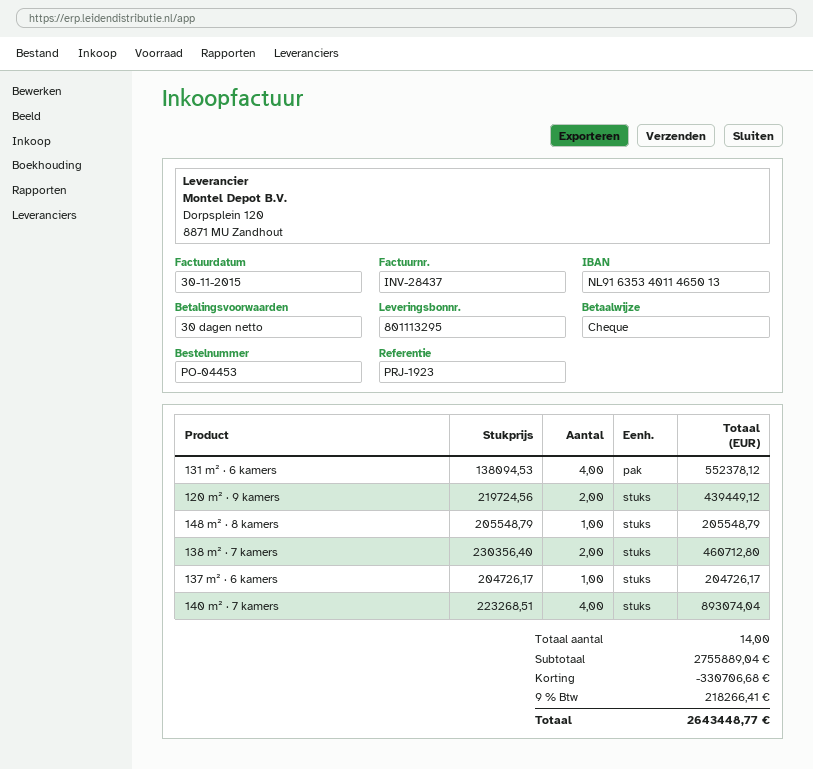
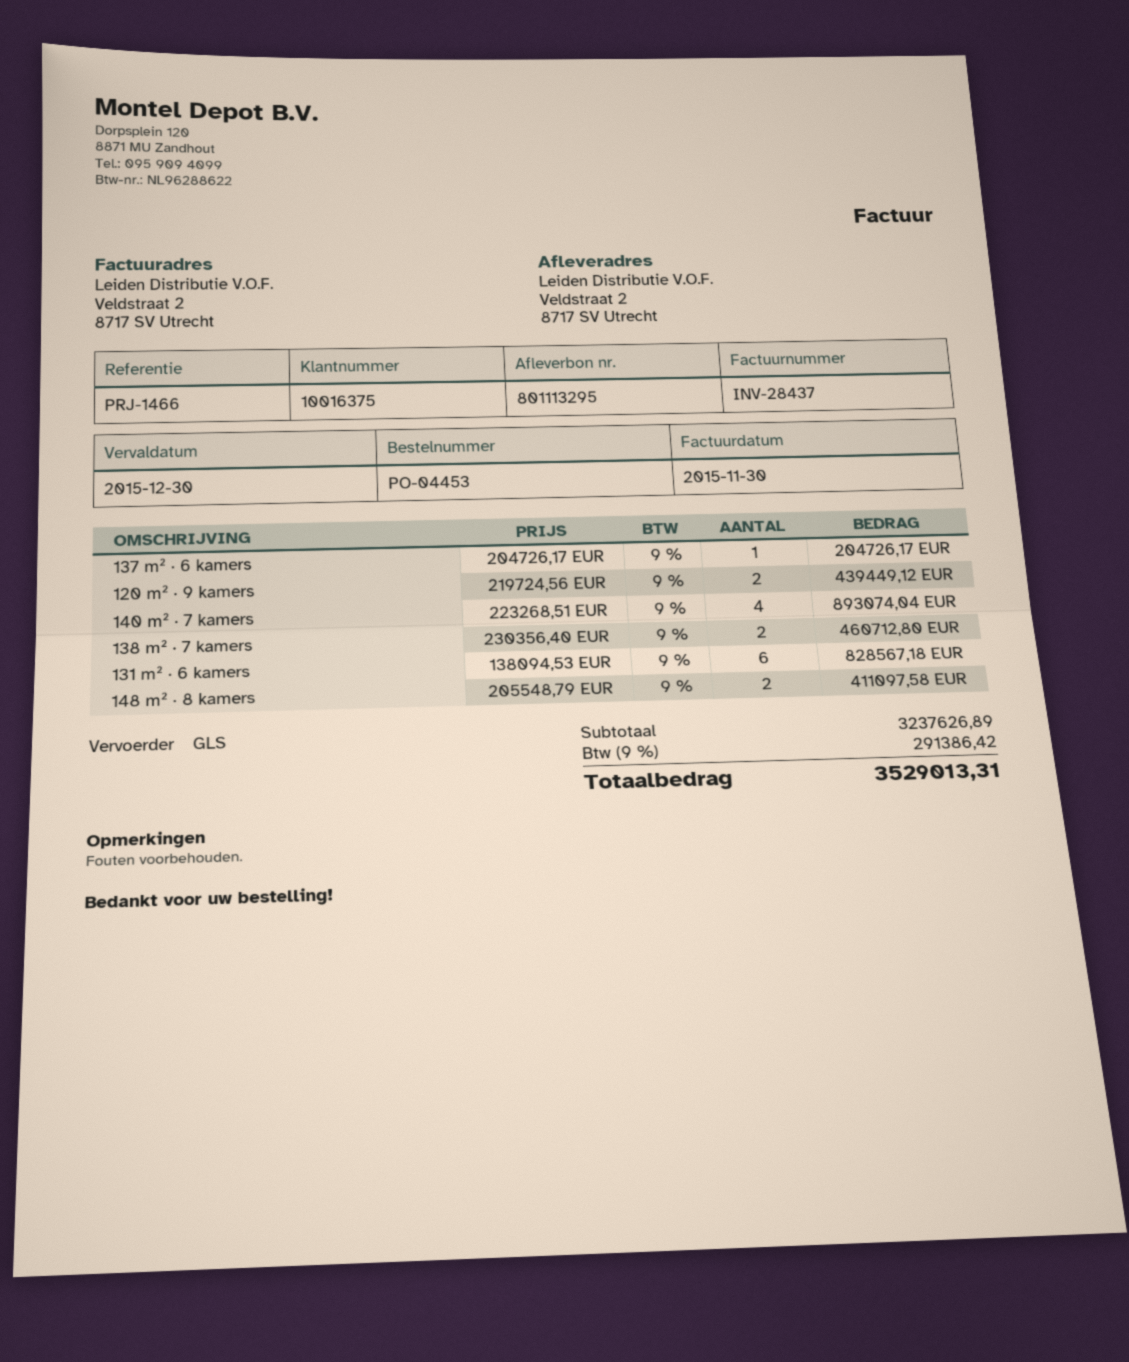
reference: PRJ-1923 -> PRJ-1466
131 m² · 6 kamers: 4 x 138094.53 = 552378.12 -> 6 x 138094.53 = 828567.18
148 m² · 8 kamers: 1 x 205548.79 = 205548.79 -> 2 x 205548.79 = 411097.58
subtotal: 2755889.04 -> 3237626.89
discount: 330706.68 -> none
tax: 9% = 218266.41 -> 9% = 291386.42
total: 2643448.77 -> 3529013.31

